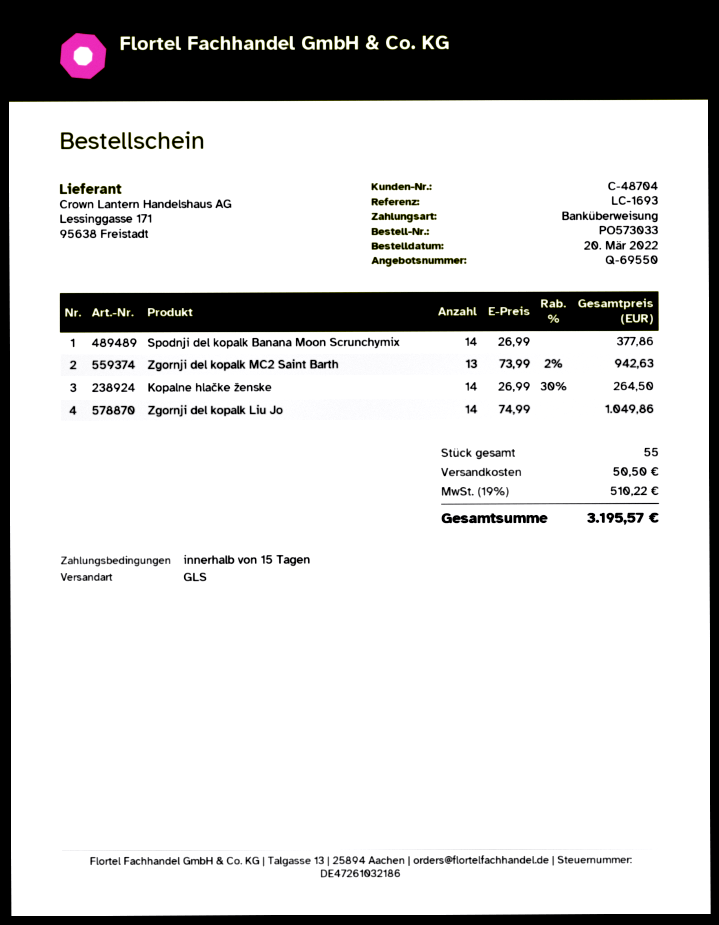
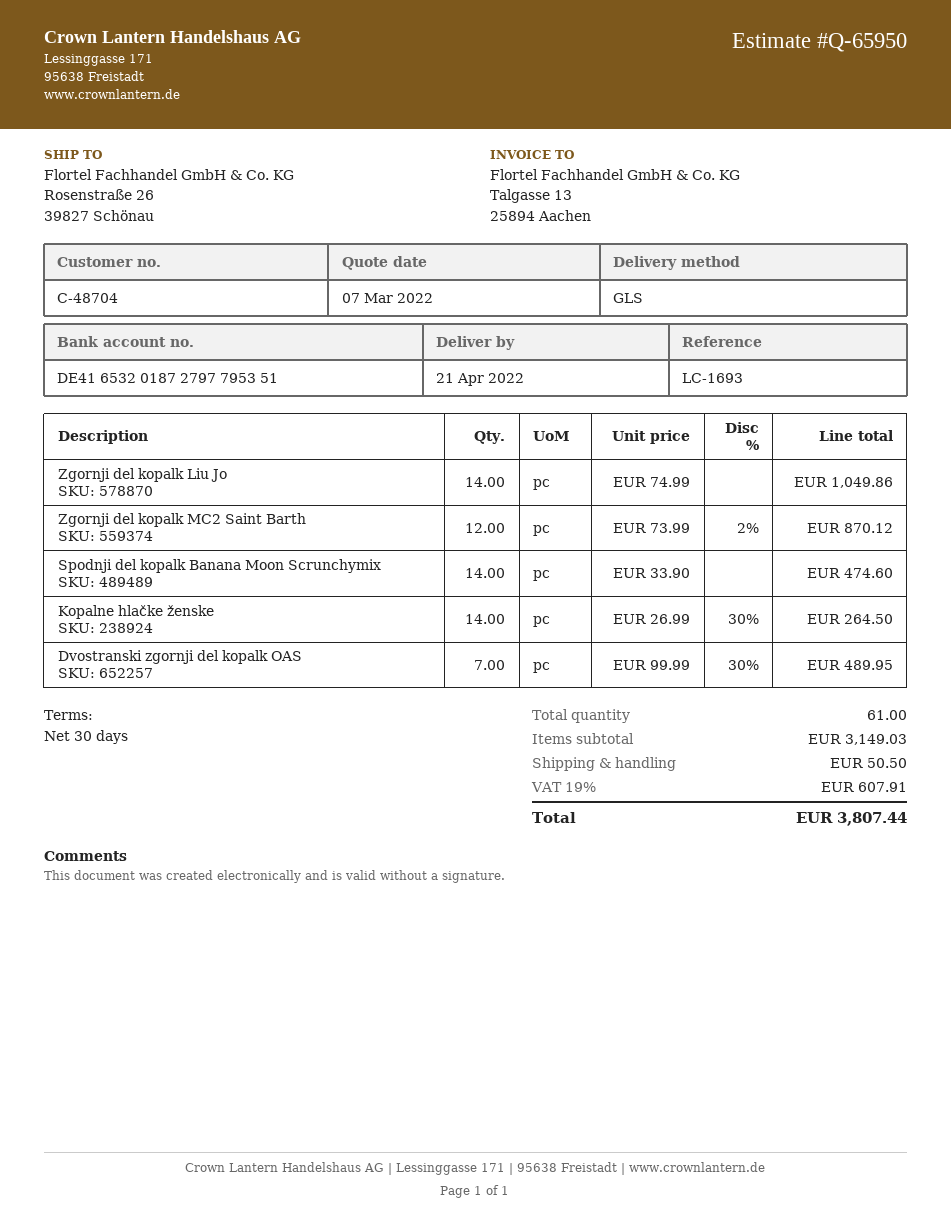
quote number: Q-69550 -> Q-65950
payment terms: 15 days -> 30 days
Spodnji del kopalk Banana Moon Scrunchymix: 14 x 26.99 = 377.86 -> 14 x 33.90 = 474.60
Zgornji del kopalk MC2 Saint Barth: 13 x 73.99 - 2% = 942.63 -> 12 x 73.99 - 2% = 870.12
Dvostranski zgornji del kopalk OAS: none -> 7 x 99.99 - 30% = 489.95
total quantity: 55 -> 61
tax: 19% = 510.22 -> 19% = 607.91
total: 3195.57 -> 3807.44

